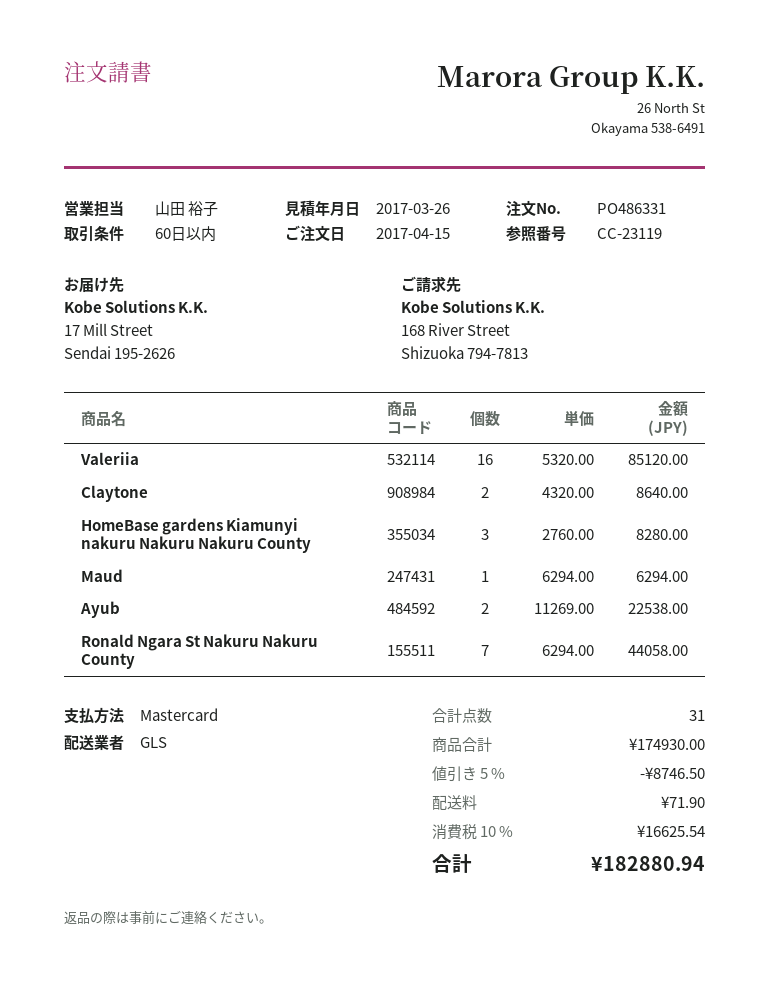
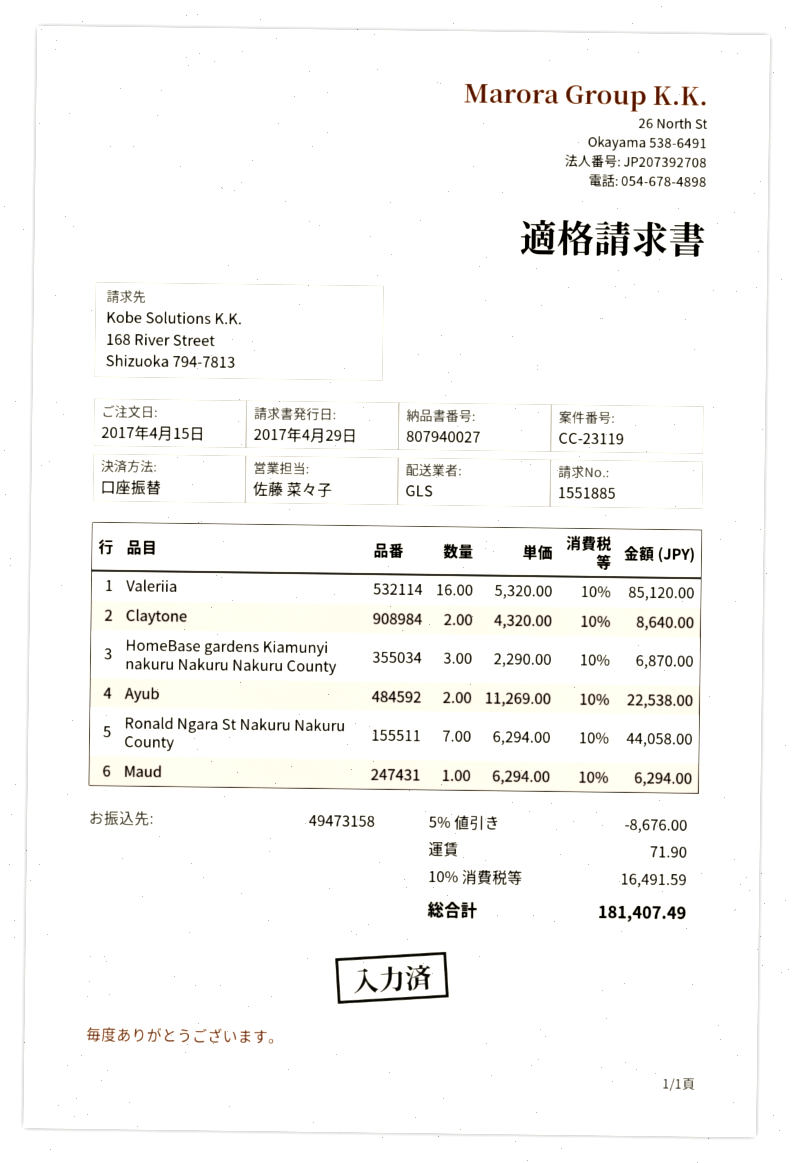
sales rep: 山田 裕子 -> 佐藤 菜々子
payment method: Mastercard -> direct debit
HomeBase gardens Kiamunyi nakuru Nakuru Nakuru County: 3 x 2760.00 = 8280.00 -> 3 x 2290.00 = 6870.00
discount: 5% = 8746.50 -> 5% = 8676.00
tax: 10% = 16625.54 -> 10% = 16491.59
total: 182880.94 -> 181407.49

